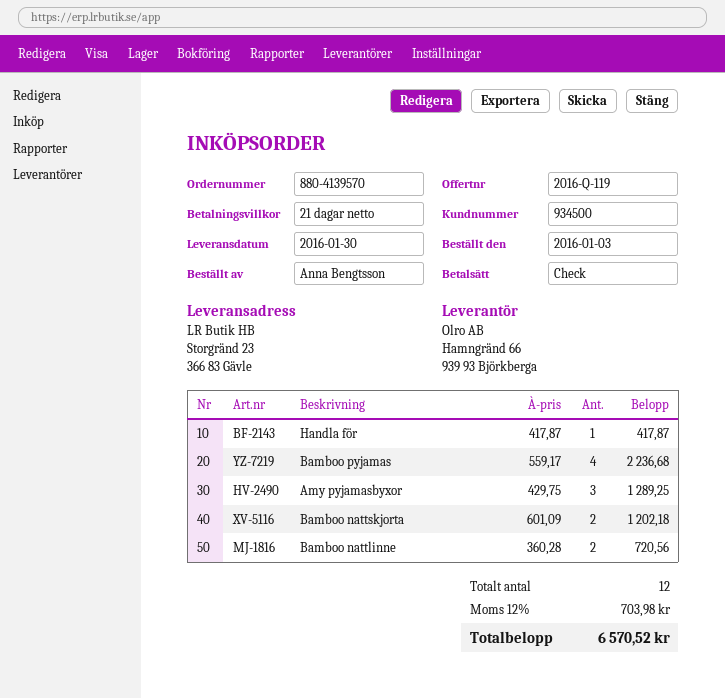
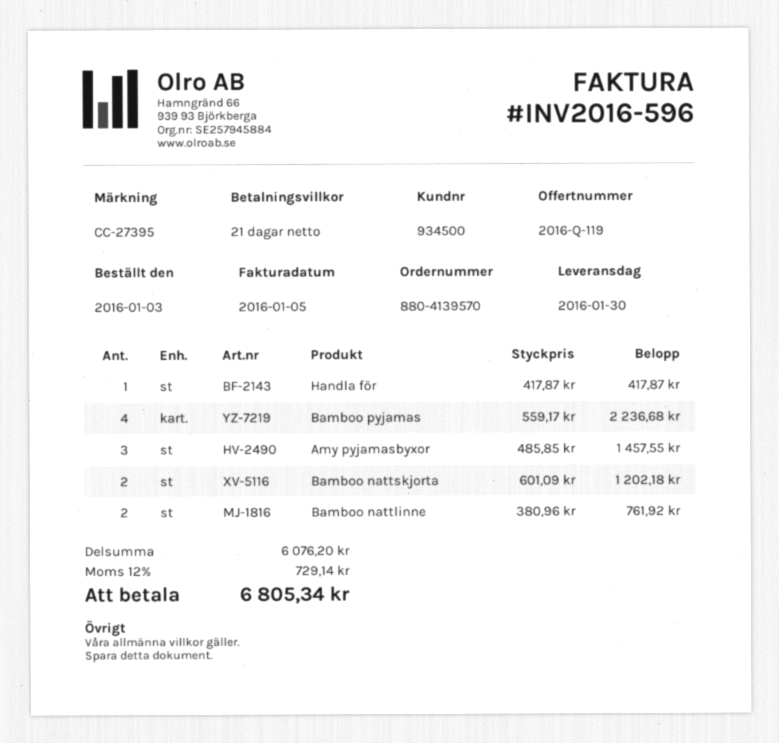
Amy pyjamasbyxor: 3 x 429.75 = 1289.25 -> 3 x 485.85 = 1457.55
Bamboo nattlinne: 2 x 360.28 = 720.56 -> 2 x 380.96 = 761.92
tax: 12% = 703.98 -> 12% = 729.14
total: 6570.52 -> 6805.34

